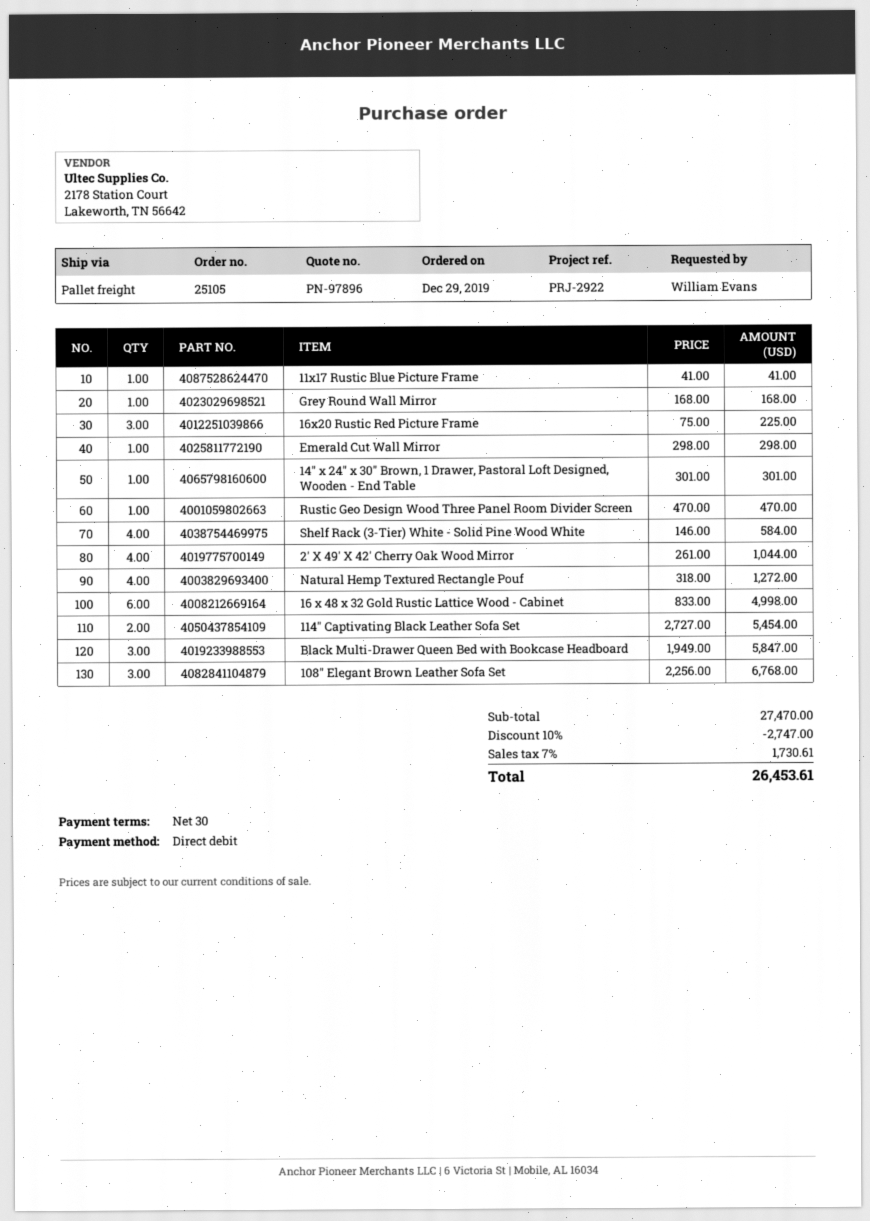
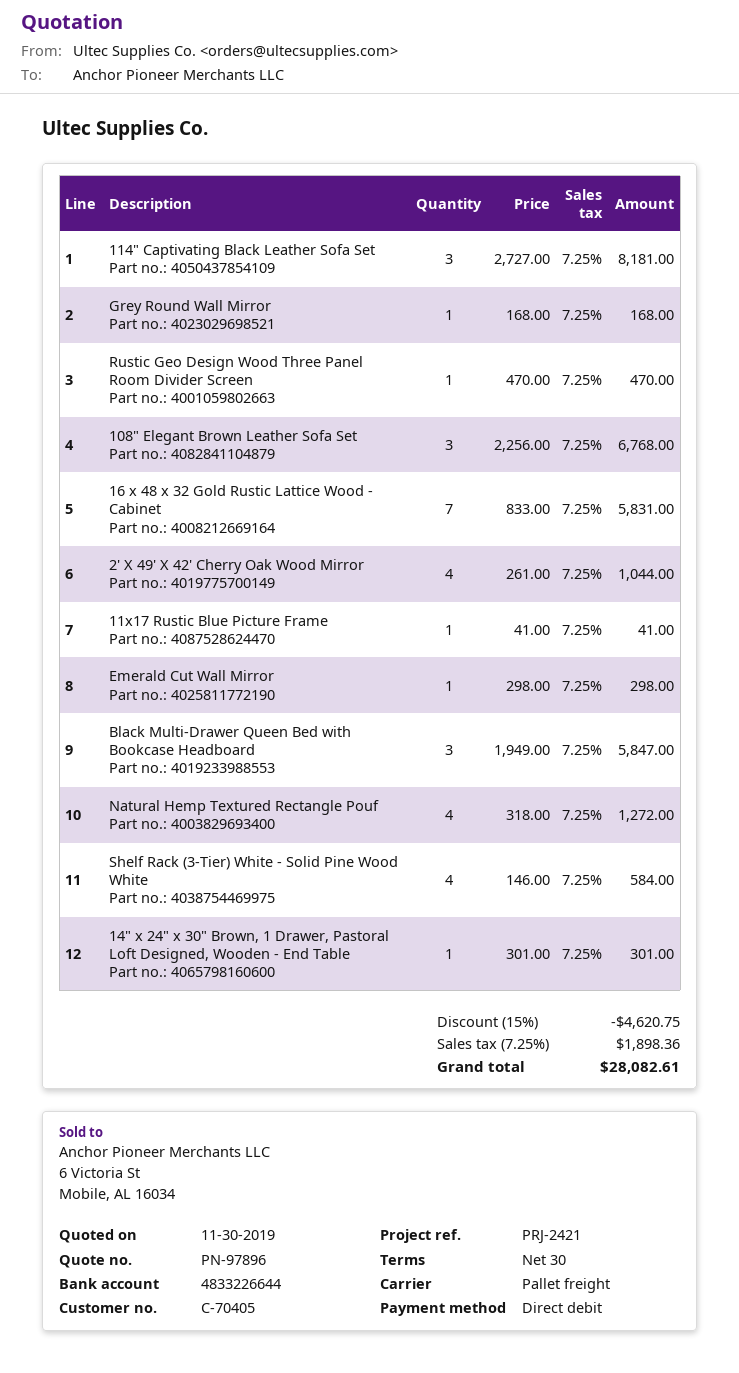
reference: PRJ-2922 -> PRJ-2421
16x20 Rustic Red Picture Frame: 3 x 75.00 = 225.00 -> none
16 x 48 x 32 Gold Rustic Lattice Wood - Cabinet: 6 x 833.00 = 4998.00 -> 7 x 833.00 = 5831.00
114" Captivating Black Leather Sofa Set: 2 x 2727.00 = 5454.00 -> 3 x 2727.00 = 8181.00
discount: 10% = 2747.00 -> 15% = 4620.75
tax: 7% = 1730.61 -> 7.25% = 1898.36
total: 26453.61 -> 28082.61

